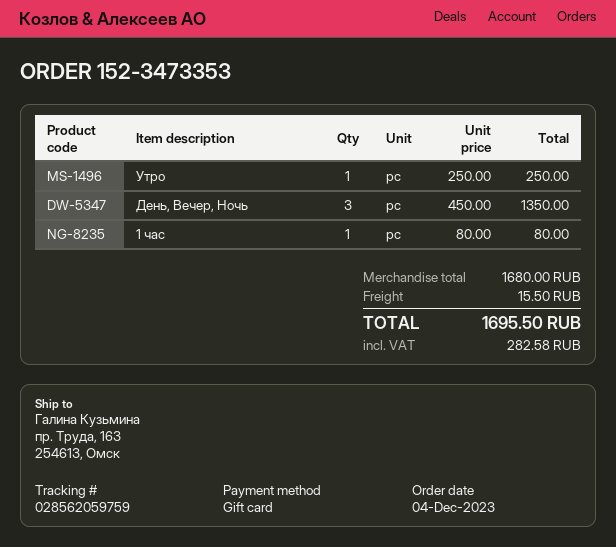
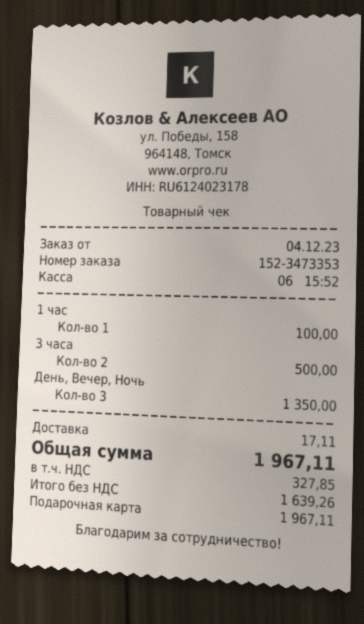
Утро: 1 for 250.00 -> none
1 час: 1 for 80.00 -> 1 for 100.00
3 часа: none -> 2 for 500.00
shipping: 15.50 -> 17.11
tax: 282.58 -> 327.85
total: 1695.50 -> 1967.11

